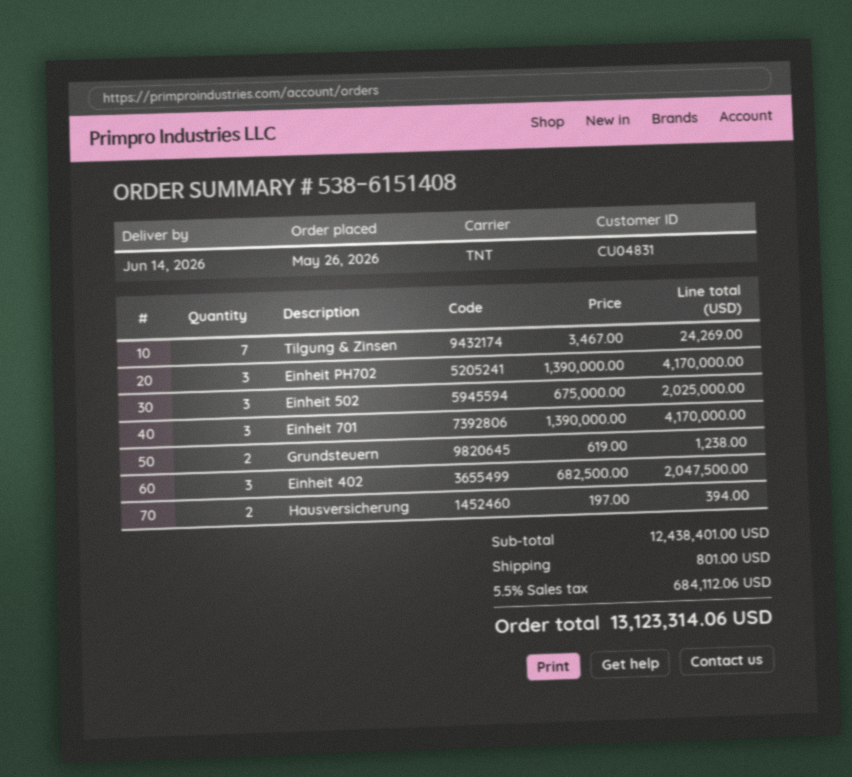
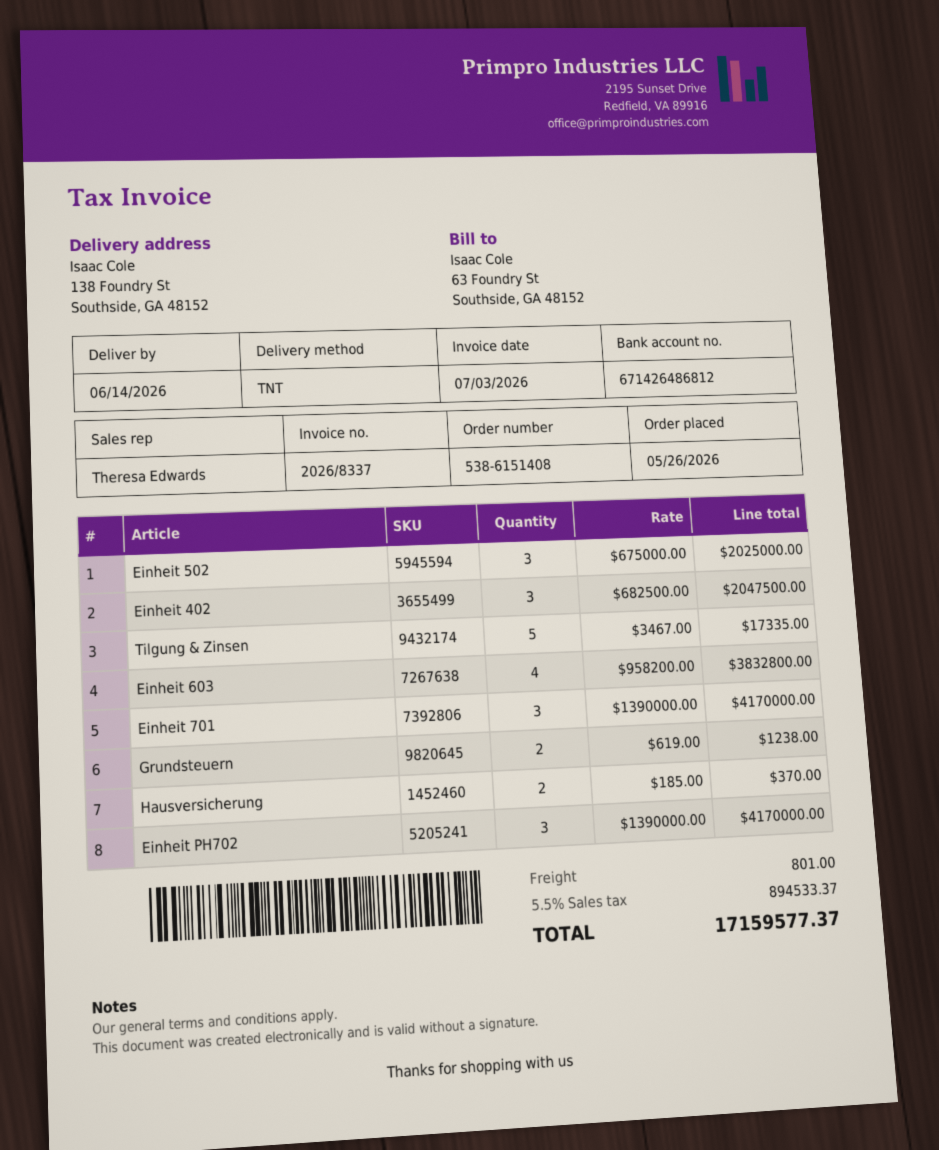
Tilgung & Zinsen: 7 x 3467.00 = 24269.00 -> 5 x 3467.00 = 17335.00
Hausversicherung: 2 x 197.00 = 394.00 -> 2 x 185.00 = 370.00
Einheit 603: none -> 4 x 958200.00 = 3832800.00
tax: 5.5% = 684112.06 -> 5.5% = 894533.37
total: 13123314.06 -> 17159577.37

